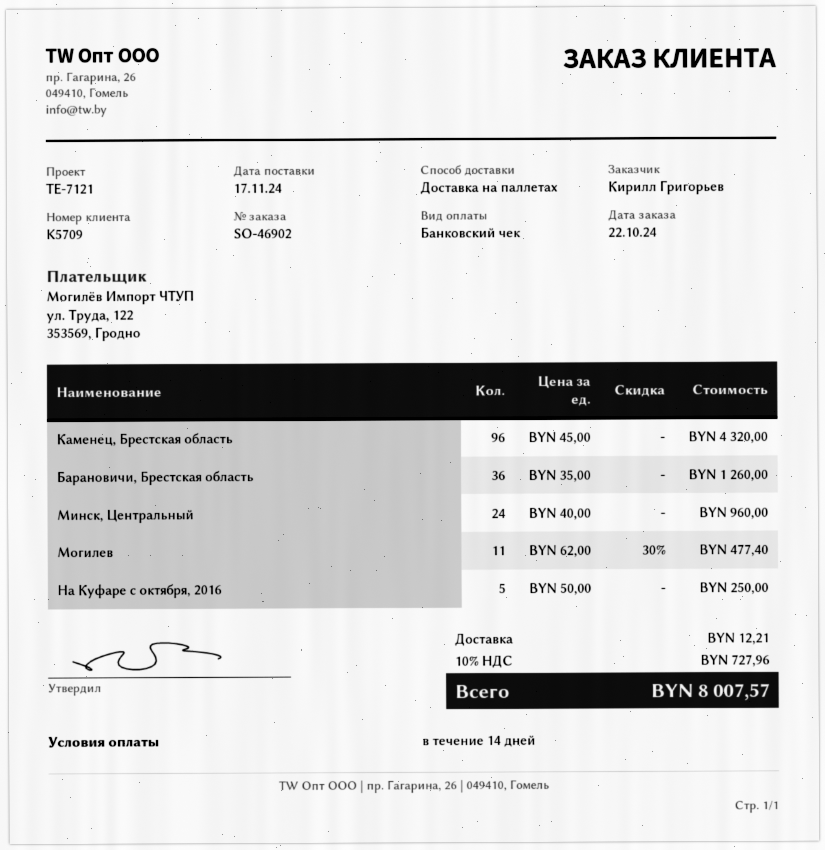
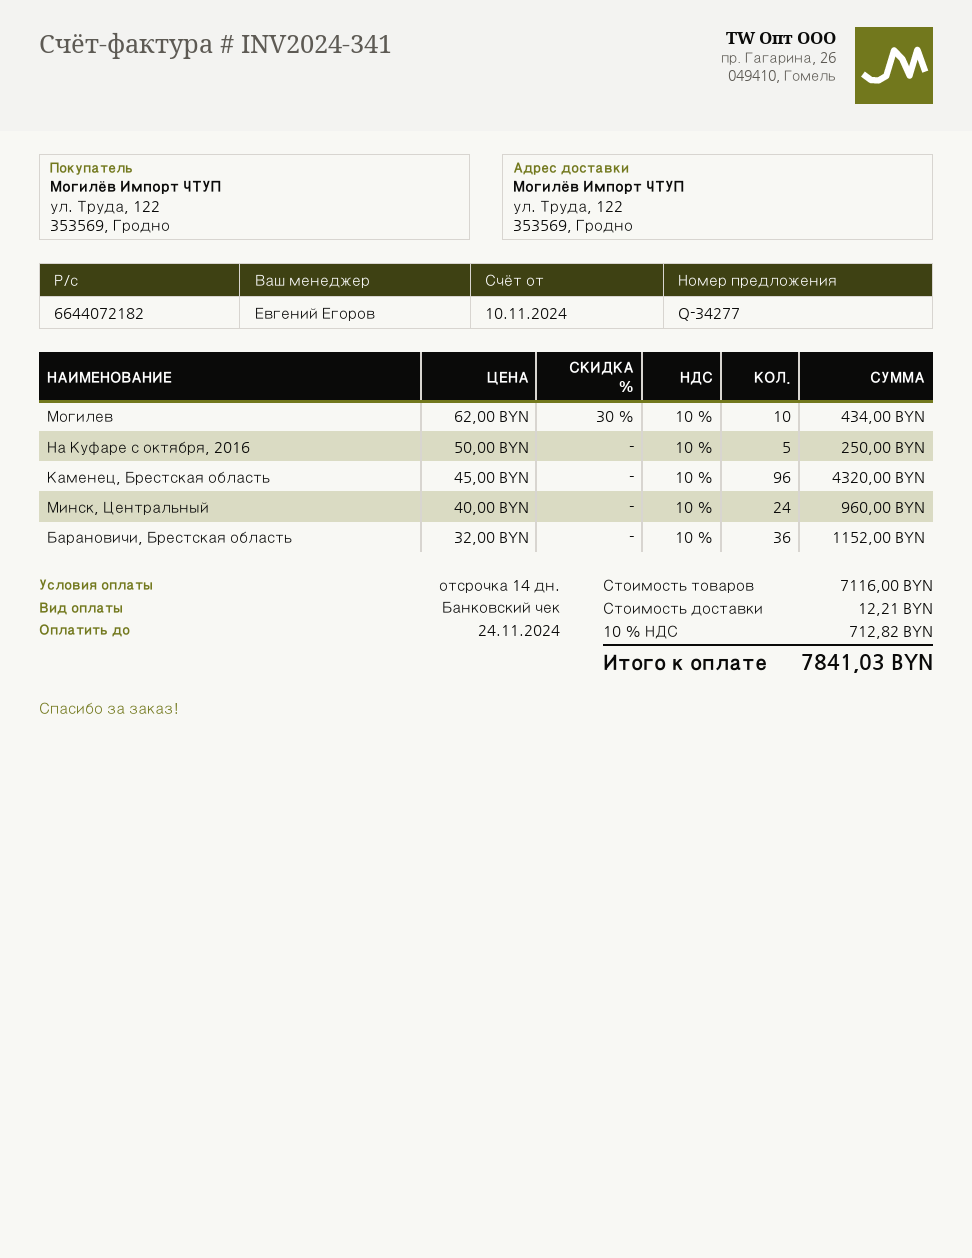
Барановичи, Брестская область: 36 x 35.00 = 1260.00 -> 36 x 32.00 = 1152.00
Могилев: 11 x 62.00 - 30% = 477.40 -> 10 x 62.00 - 30% = 434.00
tax: 10% = 727.96 -> 10% = 712.82
total: 8007.57 -> 7841.03

